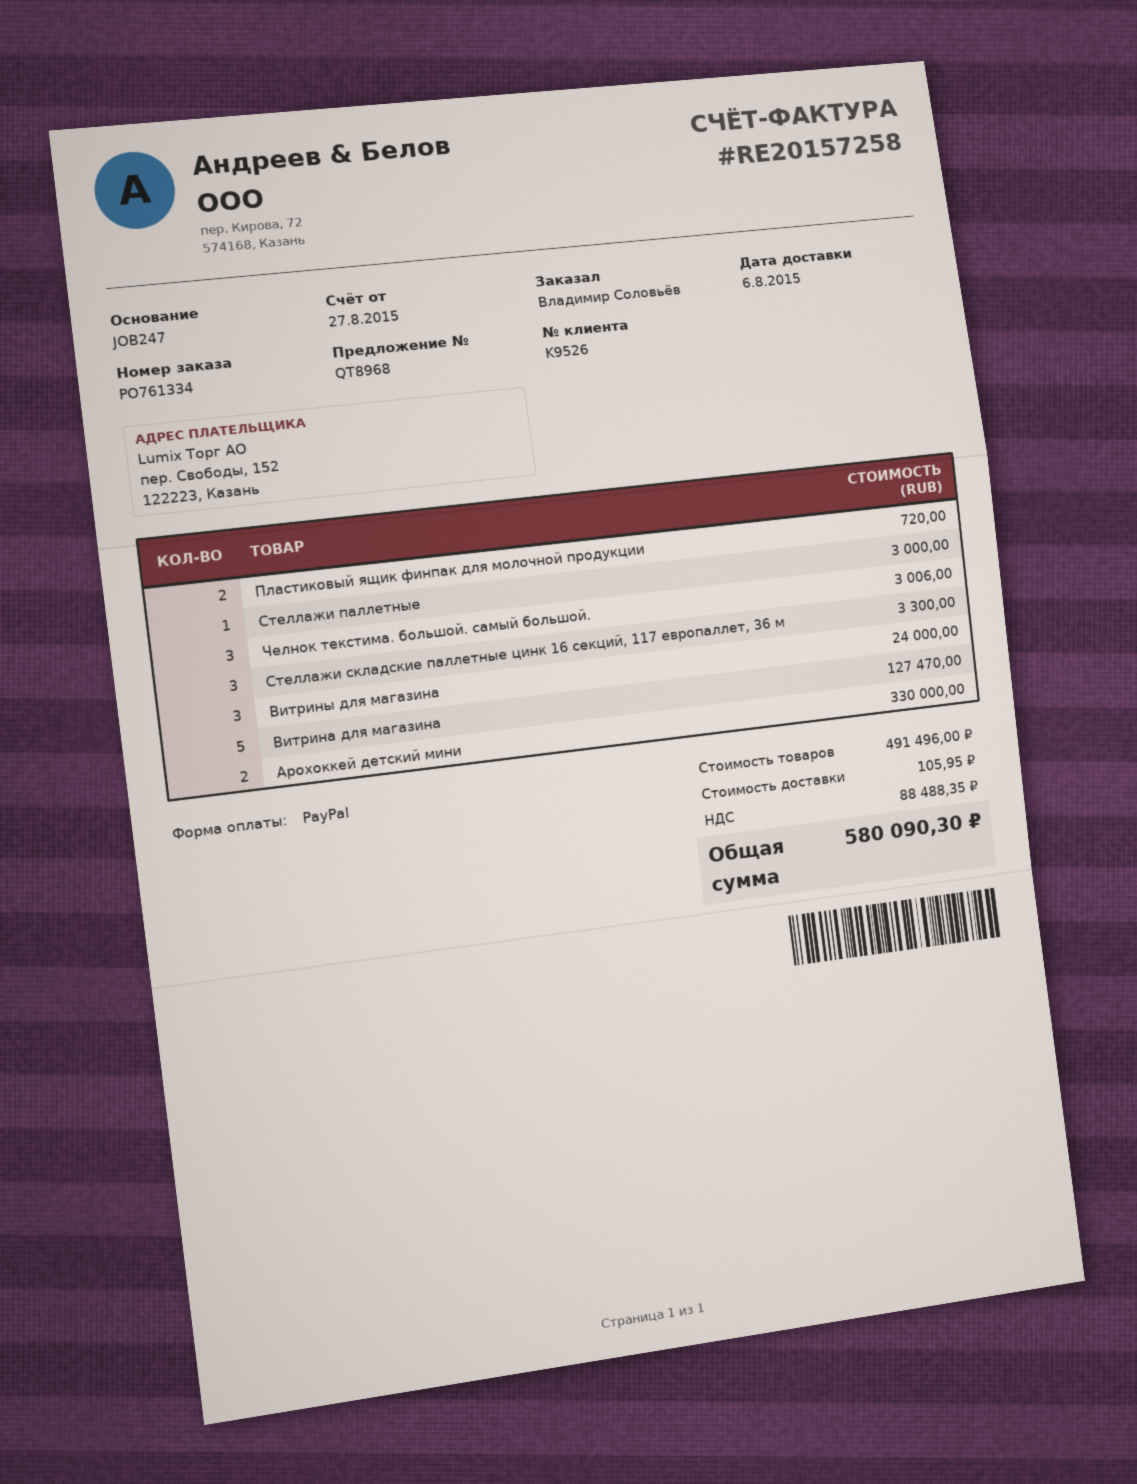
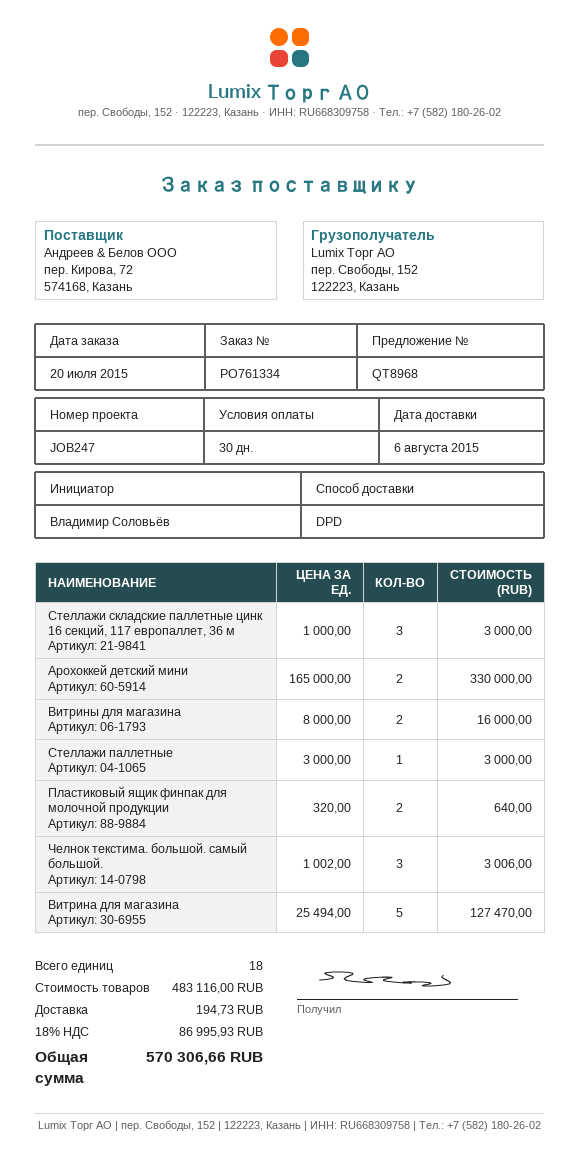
Пластиковый ящик финпак для молочной продукции: 2 for 720.00 -> 2 for 640.00
Стеллажи складские паллетные цинк 16 секций, 117 европаллет, 36 м: 3 for 3300.00 -> 3 for 3000.00
Витрины для магазина: 3 for 24000.00 -> 2 for 16000.00
subtotal: 491496.00 -> 483116.00
shipping: 105.95 -> 194.73
tax: 88488.35 -> 86995.93
total: 580090.30 -> 570306.66

